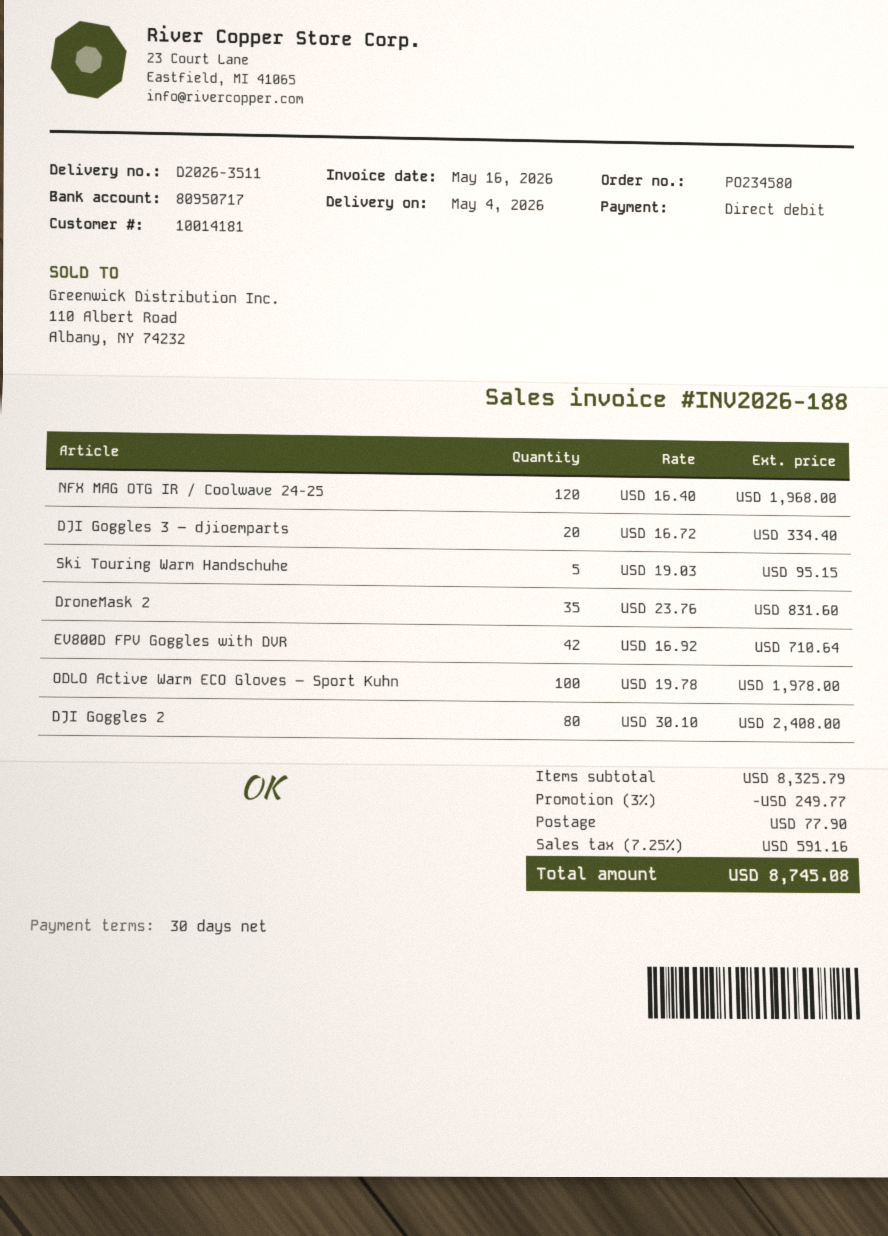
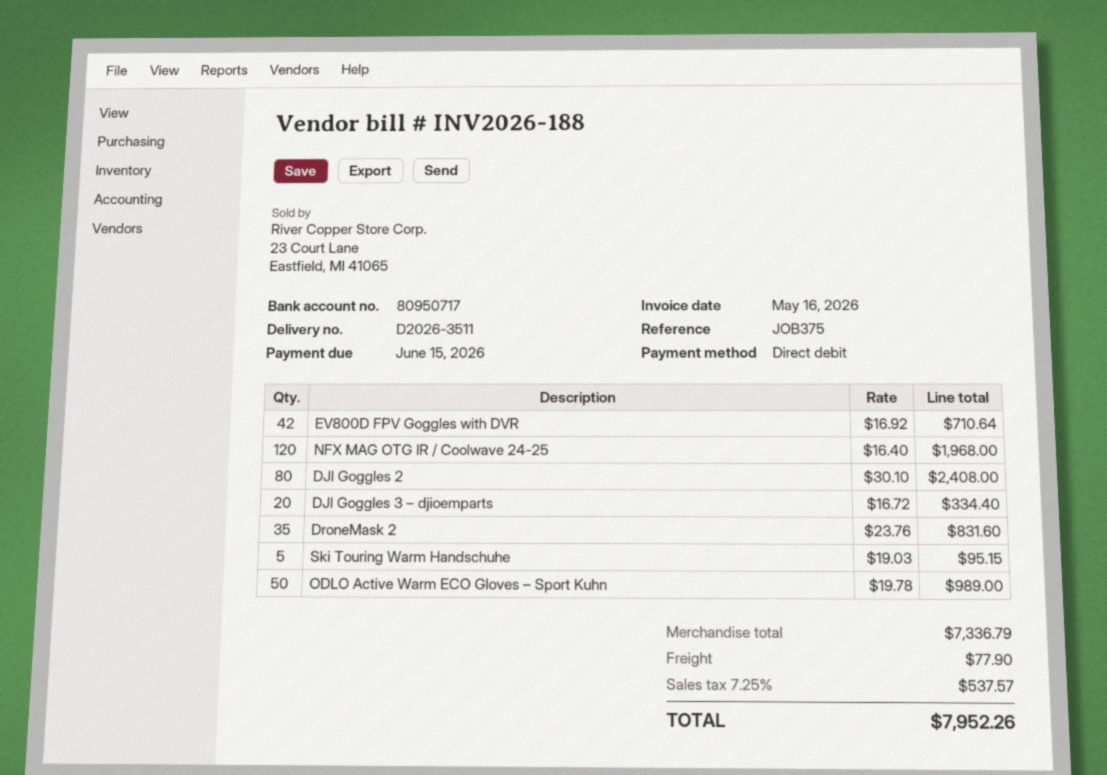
ODLO Active Warm ECO Gloves – Sport Kuhn: 100 x 19.78 = 1978.00 -> 50 x 19.78 = 989.00
subtotal: 8325.79 -> 7336.79
discount: 3% = 249.77 -> none
tax: 7.25% = 591.16 -> 7.25% = 537.57
total: 8745.08 -> 7952.26

